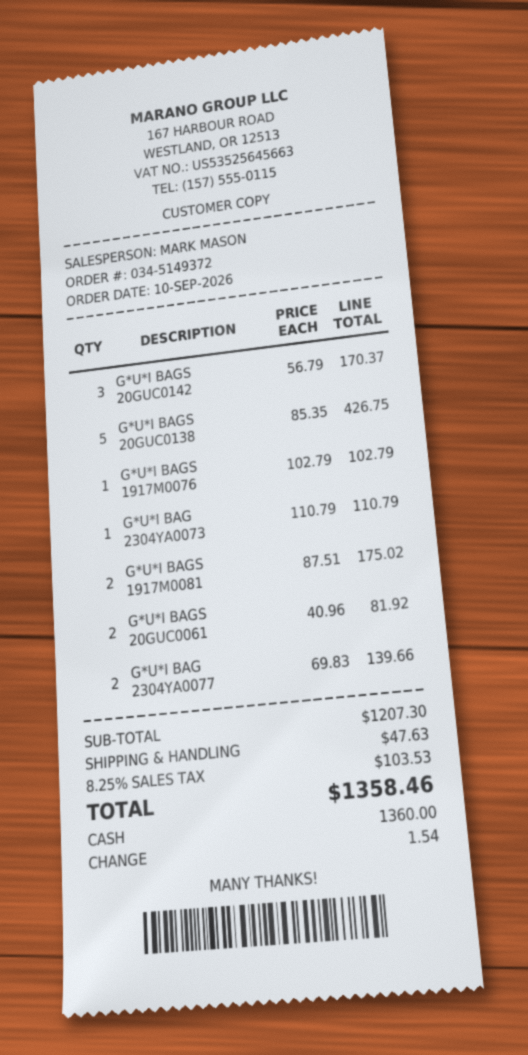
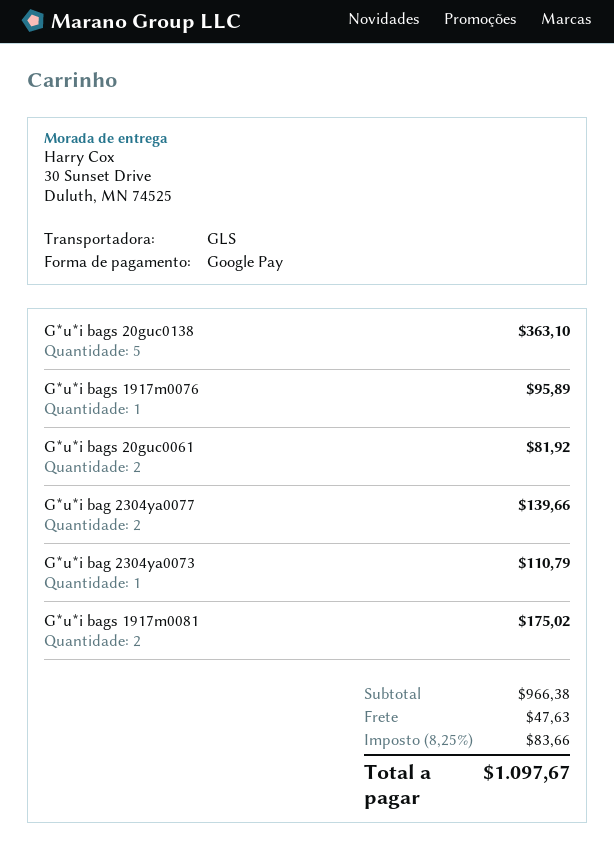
payment method: cash -> Google Pay
G*U*I BAGS 20GUC0142: 3 for 170.37 -> none
G*U*I BAGS 20GUC0138: 5 for 426.75 -> 5 for 363.10
G*U*I BAGS 1917M0076: 1 for 102.79 -> 1 for 95.89
subtotal: 1207.30 -> 966.38
tax: 8.25% = 103.53 -> 8.25% = 83.66
total: 1358.46 -> 1097.67

